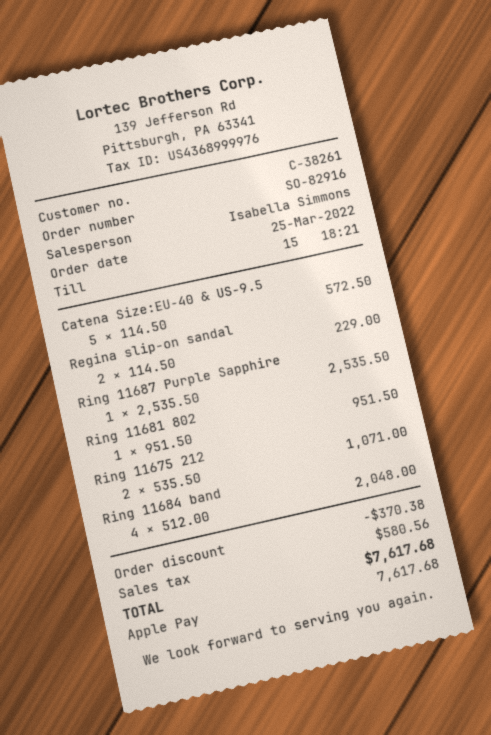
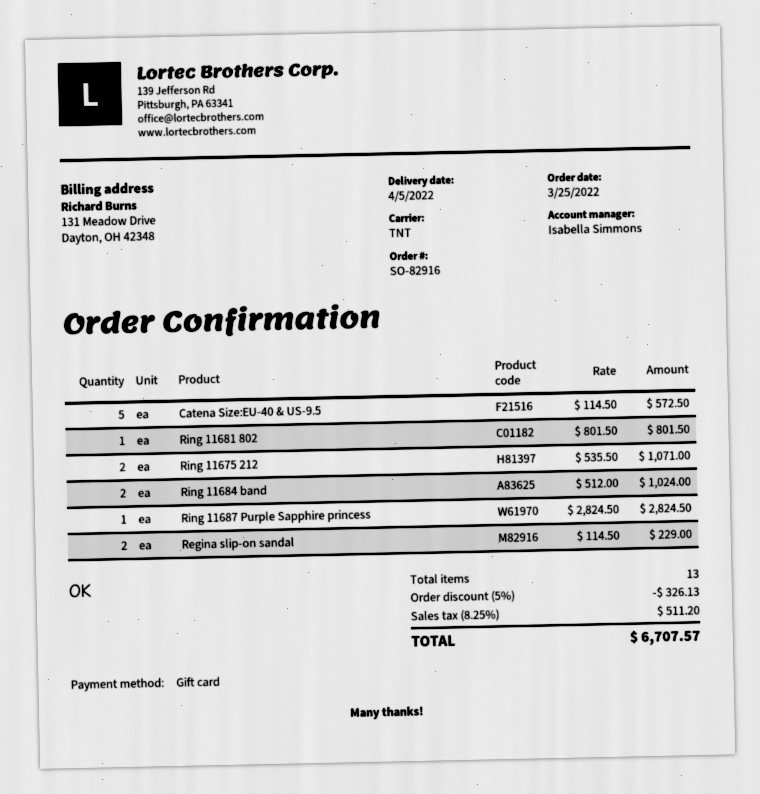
payment method: Apple Pay -> gift card
Ring 11687 Purple Sapphire: 1 x 2535.50 = 2535.50 -> 1 x 2824.50 = 2824.50
Ring 11681 802: 1 x 951.50 = 951.50 -> 1 x 801.50 = 801.50
Ring 11684 band: 4 x 512.00 = 2048.00 -> 2 x 512.00 = 1024.00
discount: 370.38 -> 326.13
tax: 580.56 -> 511.20
total: 7617.68 -> 6707.57

